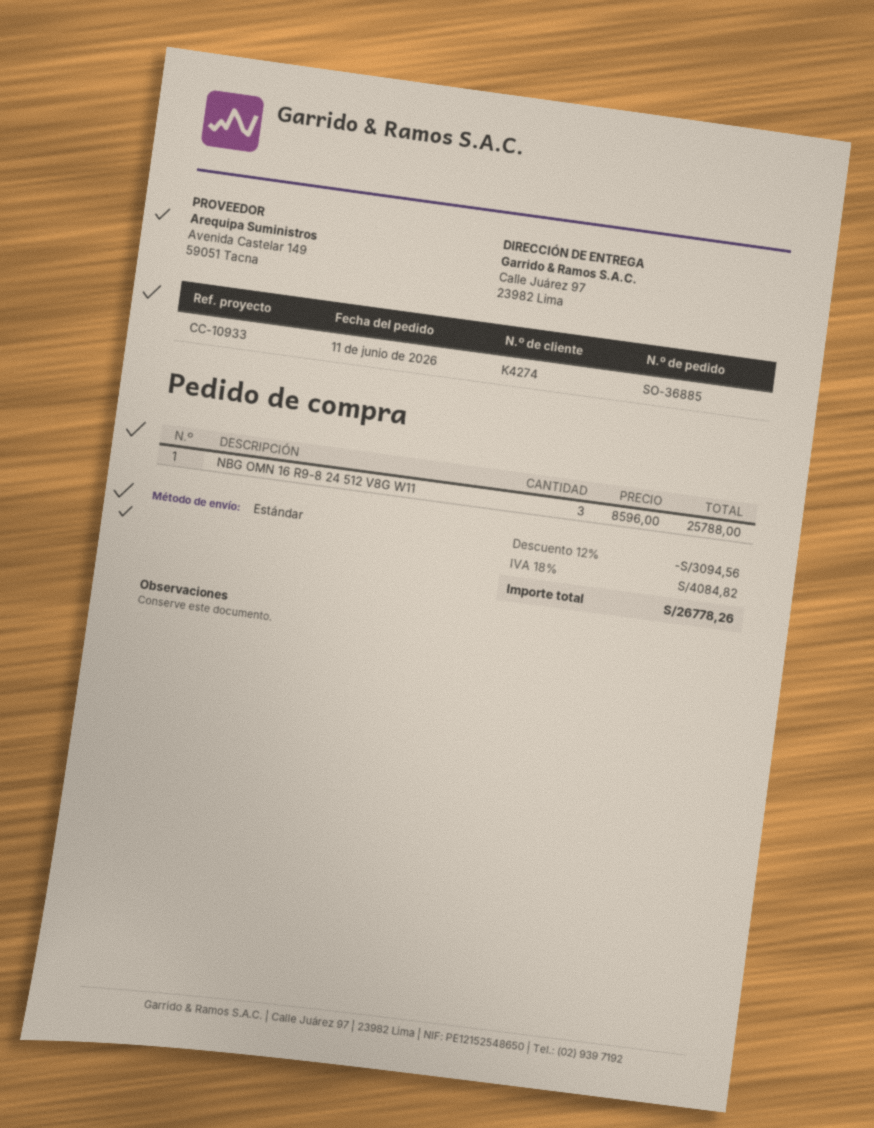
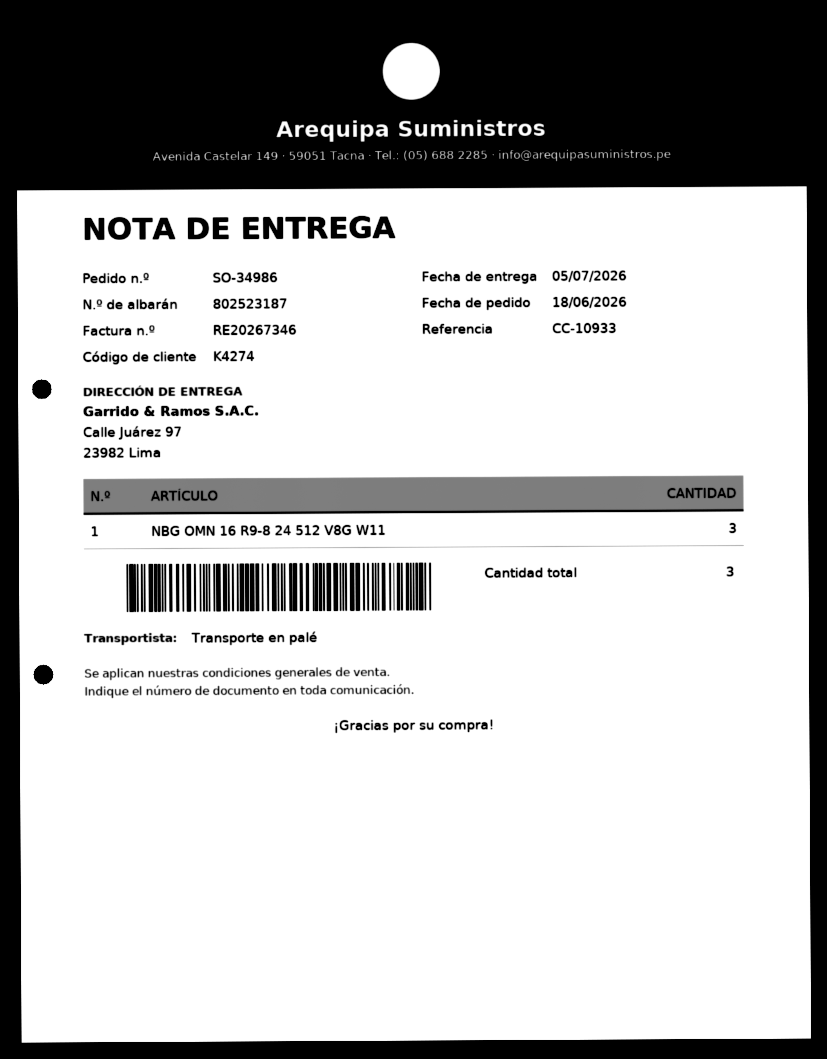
order number: SO-36885 -> SO-34986
order date: 2026-06-11 -> 2026-06-18
shipping method: standard -> pallet freight

